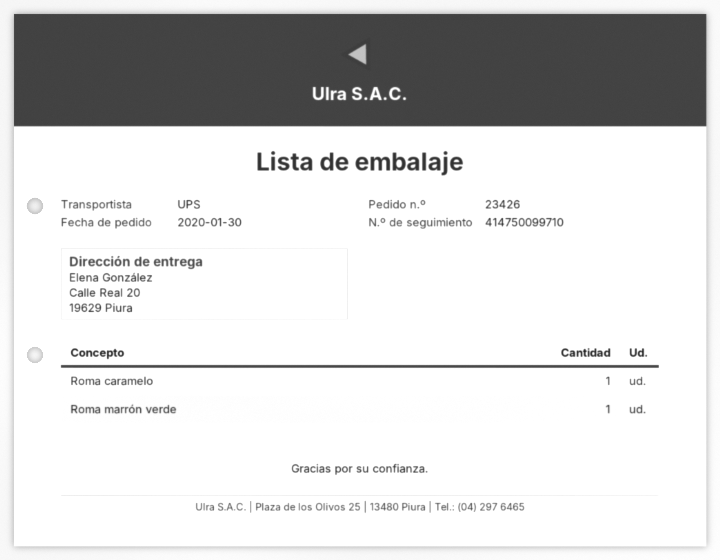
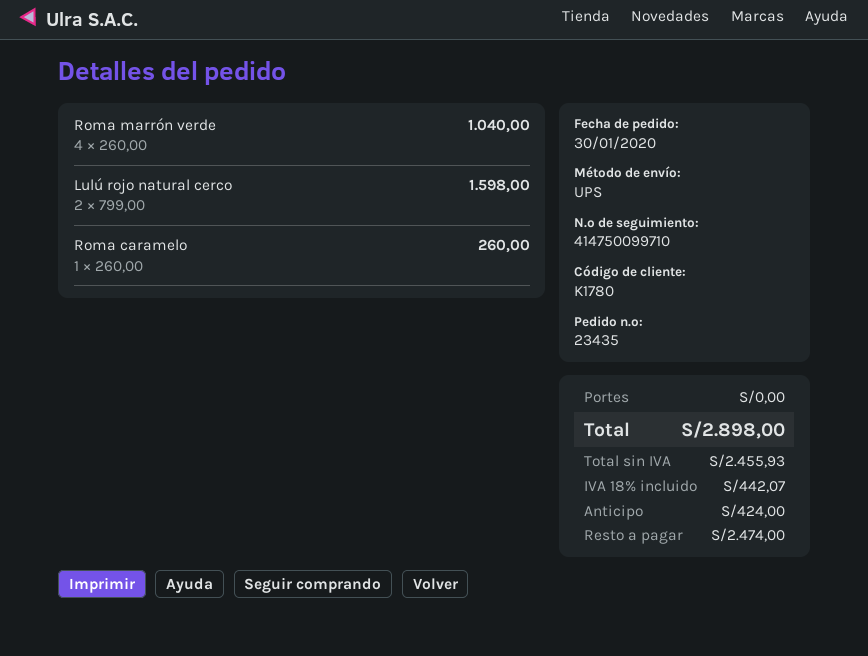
order number: 23426 -> 23435
Roma marrón verde: 1 -> 4
Lulú rojo natural cerco: none -> 2

